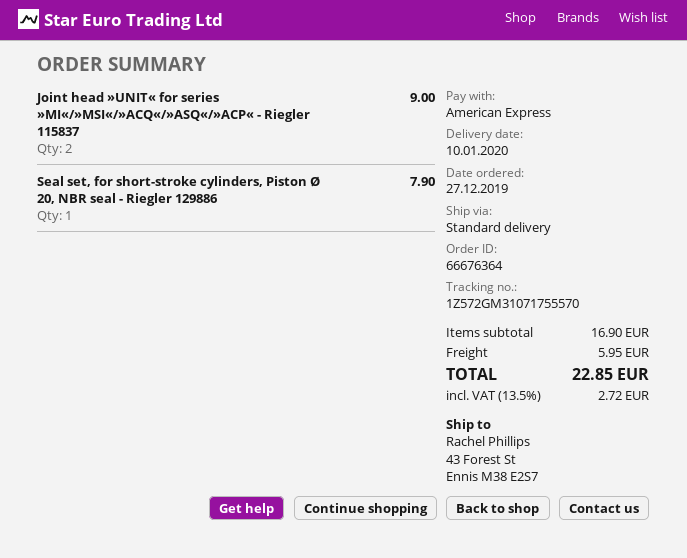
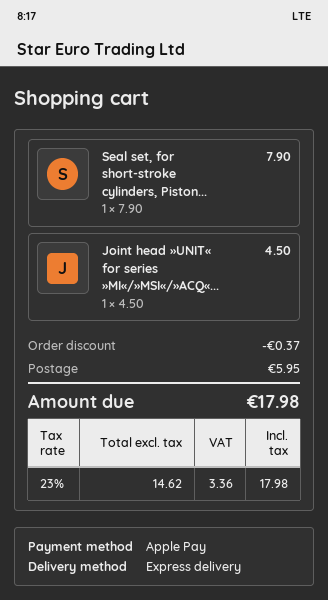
payment method: American Express -> Apple Pay
shipping method: standard -> express
Joint head »UNIT« for series »MI«/»MSI«/»ACQ«/»ASQ«/»ACP« - Riegler 115837: 2 for 9.00 -> 1 for 4.50
discount: none -> 0.37
tax: 13.5% = 2.72 -> 23% = 3.36
total: 22.85 -> 17.98

